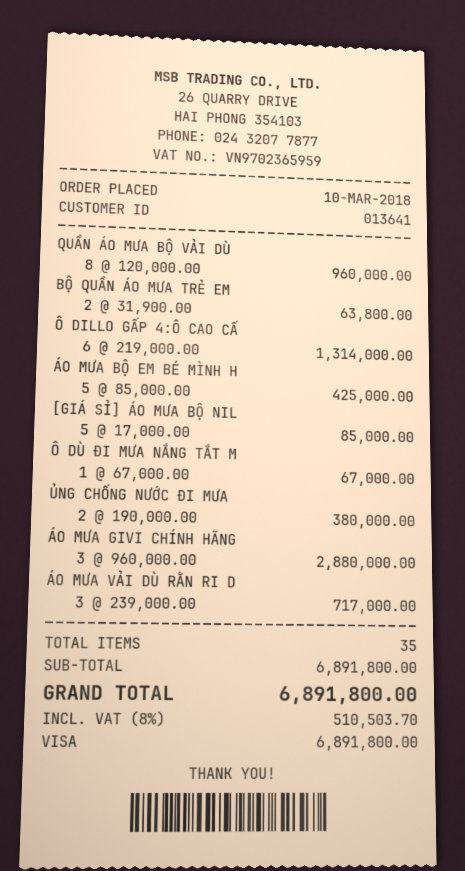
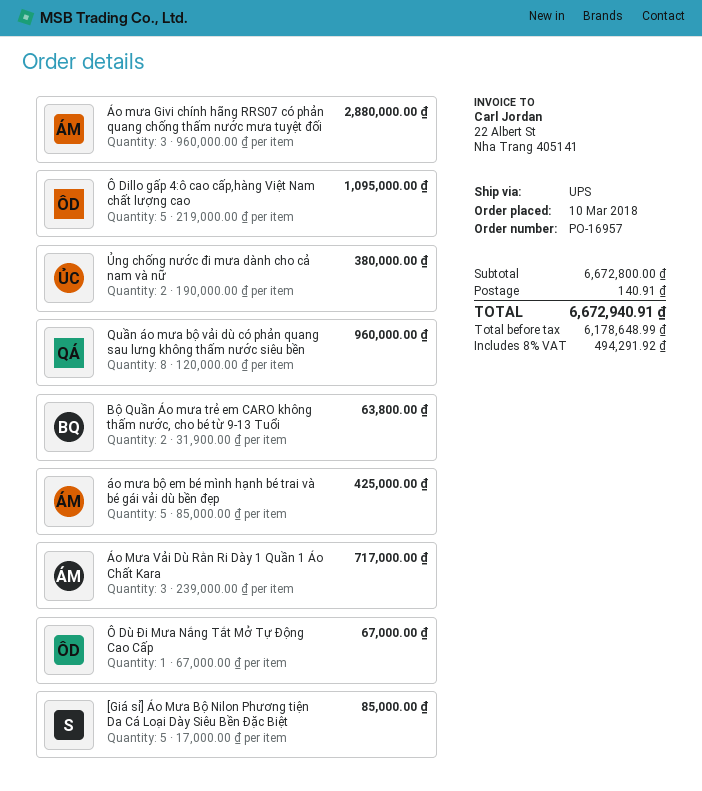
Ô DILLO GẤP 4:Ô CAO CẤ: 6 x 219000.00 = 1314000.00 -> 5 x 219000.00 = 1095000.00
subtotal: 6891800.00 -> 6672800.00
shipping: none -> 140.91
tax: 8% = 510503.70 -> 8% = 494291.92
total: 6891800.00 -> 6672940.91

